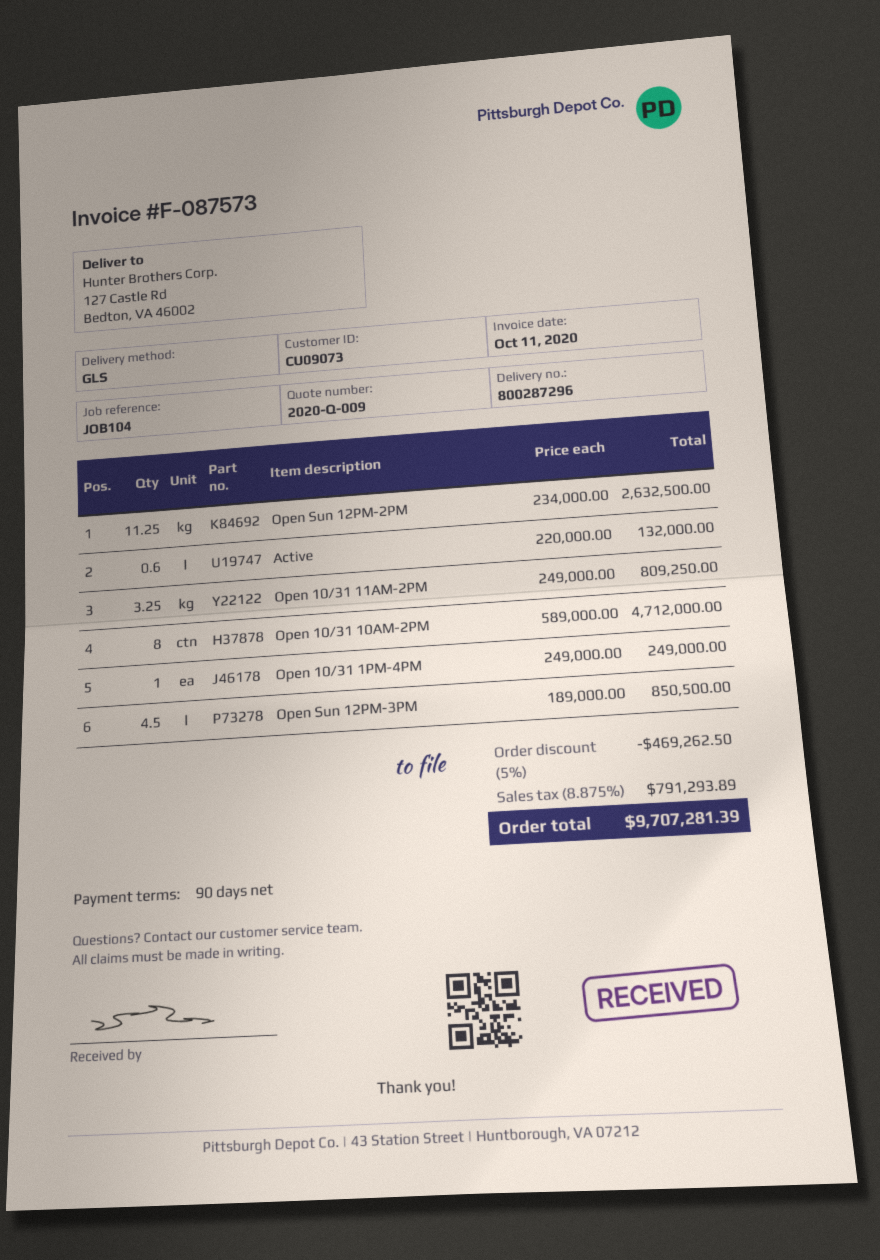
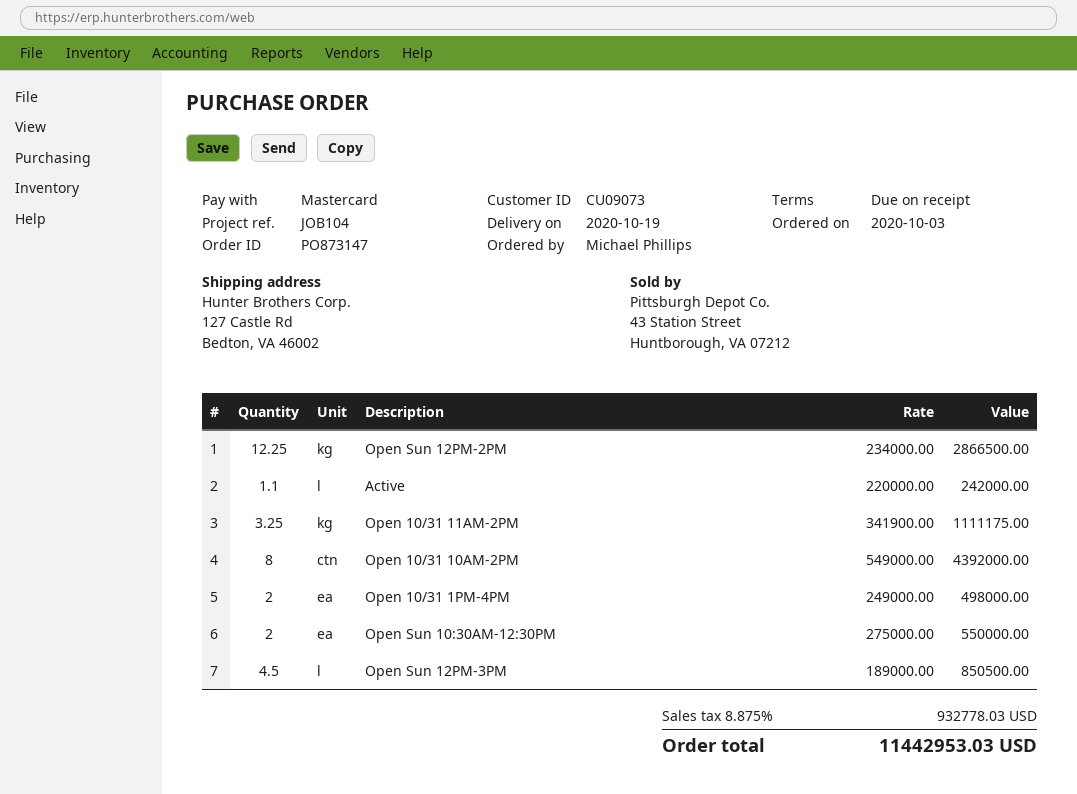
payment terms: 90 days -> on receipt
Open Sun 12PM-2PM: 11.25 x 234000.00 = 2632500.00 -> 12.25 x 234000.00 = 2866500.00
Active: 0.6 x 220000.00 = 132000.00 -> 1.1 x 220000.00 = 242000.00
Open 10/31 11AM-2PM: 3.25 x 249000.00 = 809250.00 -> 3.25 x 341900.00 = 1111175.00
Open 10/31 10AM-2PM: 8 x 589000.00 = 4712000.00 -> 8 x 549000.00 = 4392000.00
Open 10/31 1PM-4PM: 1 x 249000.00 = 249000.00 -> 2 x 249000.00 = 498000.00
Open Sun 10:30AM-12:30PM: none -> 2 x 275000.00 = 550000.00
discount: 5% = 469262.50 -> none
tax: 8.875% = 791293.89 -> 8.875% = 932778.03
total: 9707281.39 -> 11442953.03

